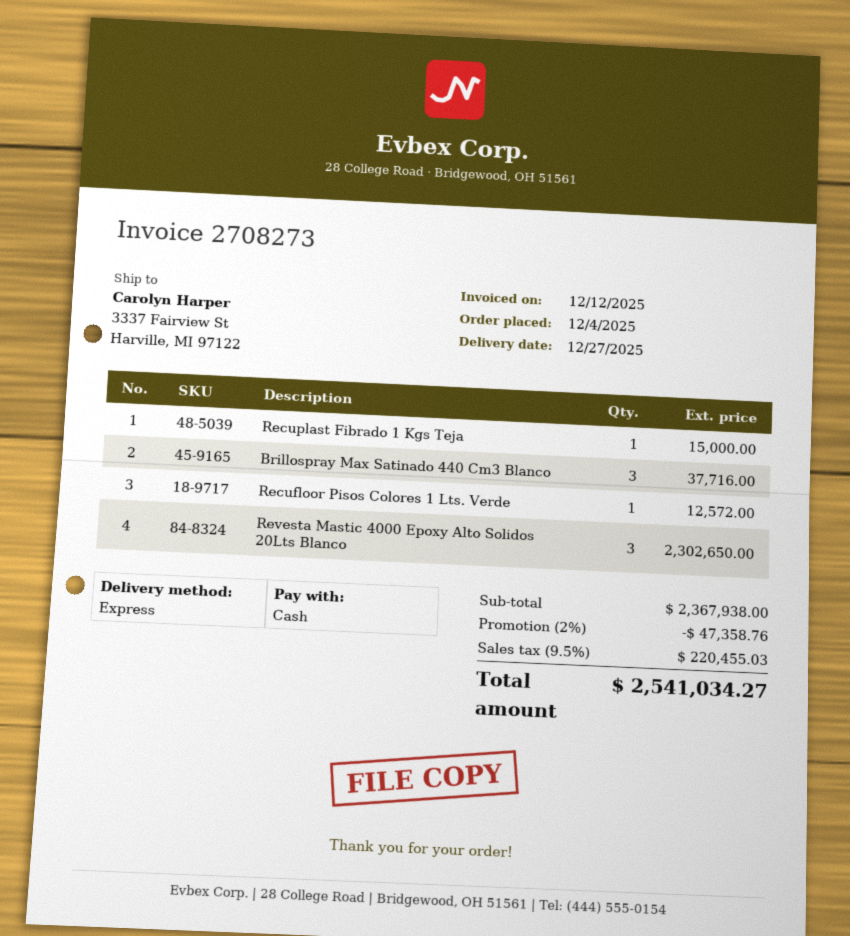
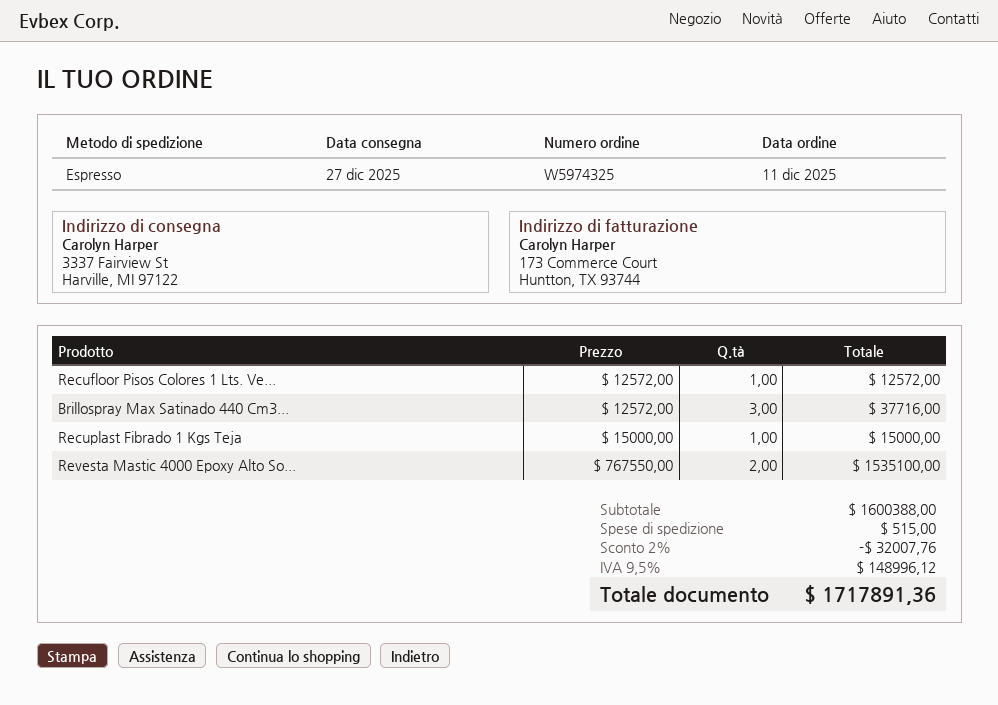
order date: 2025-12-04 -> 2025-12-11
Revesta Mastic 4000 Epoxy Alto Solidos 20Lts Blanco: 3 for 2302650.00 -> 2 for 1535100.00
subtotal: 2367938.00 -> 1600388.00
discount: 2% = 47358.76 -> 2% = 32007.76
shipping: none -> 515.00
tax: 9.5% = 220455.03 -> 9.5% = 148996.12
total: 2541034.27 -> 1717891.36

